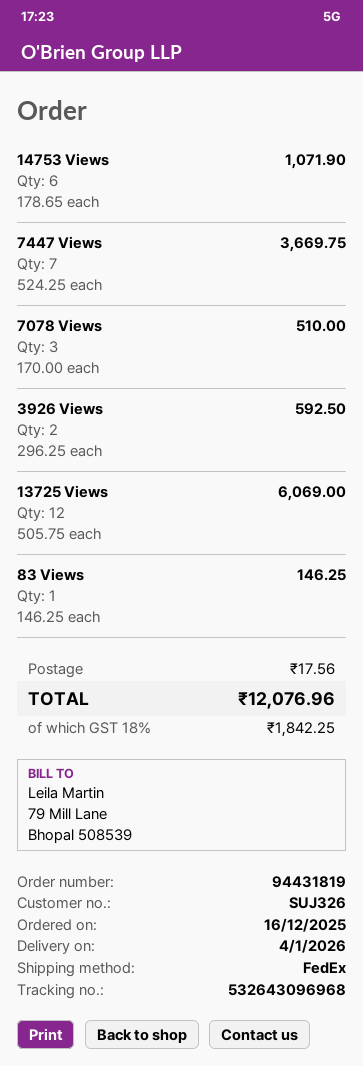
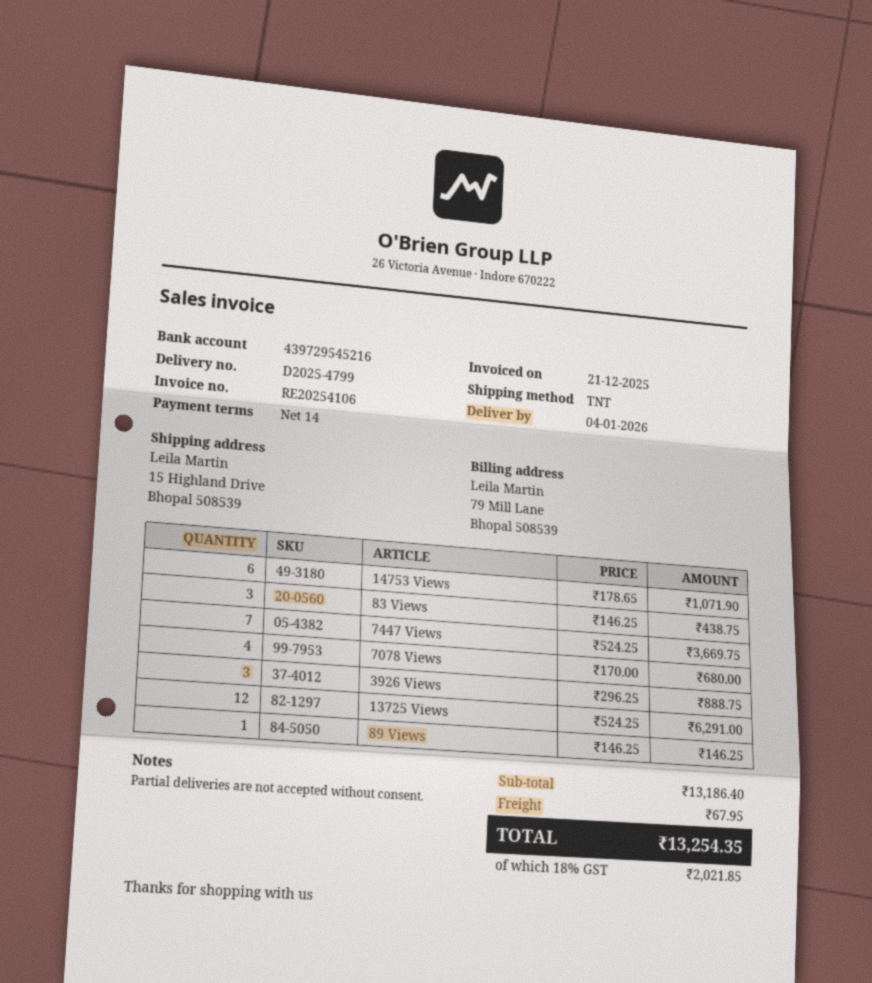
shipping method: FedEx -> TNT
7078 Views: 3 x 170.00 = 510.00 -> 4 x 170.00 = 680.00
3926 Views: 2 x 296.25 = 592.50 -> 3 x 296.25 = 888.75
13725 Views: 12 x 505.75 = 6069.00 -> 12 x 524.25 = 6291.00
83 Views: 1 x 146.25 = 146.25 -> 3 x 146.25 = 438.75
89 Views: none -> 1 x 146.25 = 146.25
shipping: 17.56 -> 67.95
tax: 18% = 1842.25 -> 18% = 2021.85
total: 12076.96 -> 13254.35

